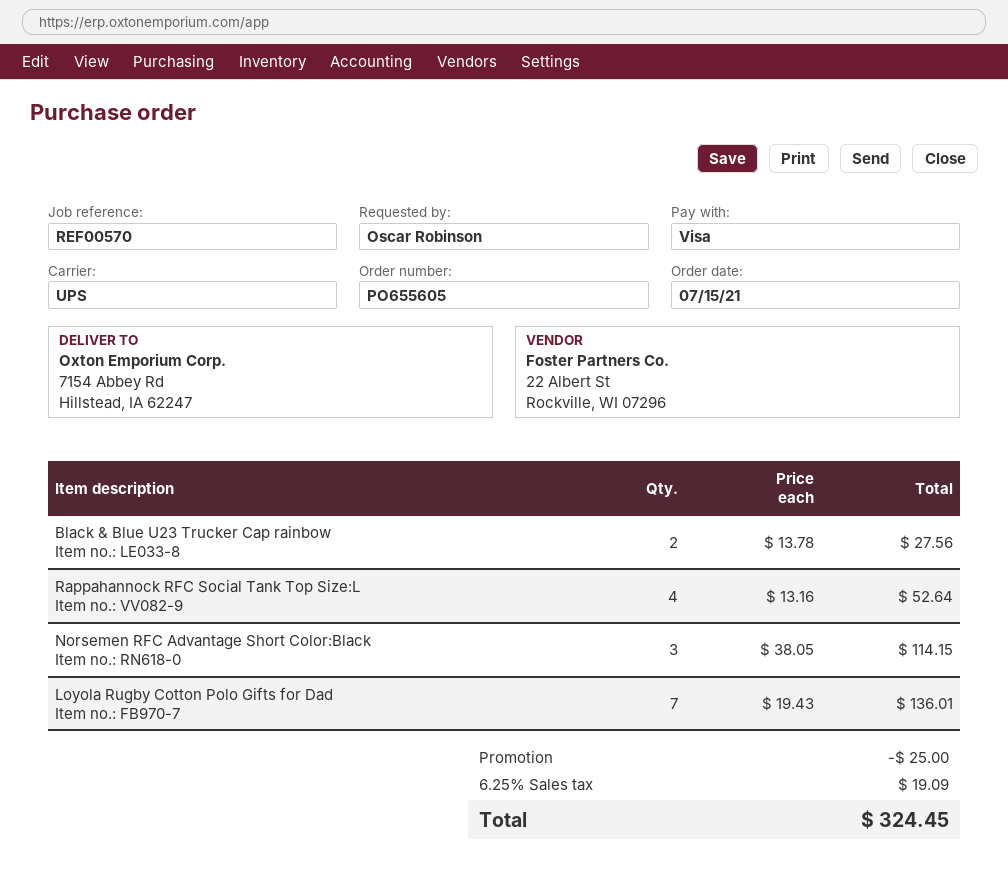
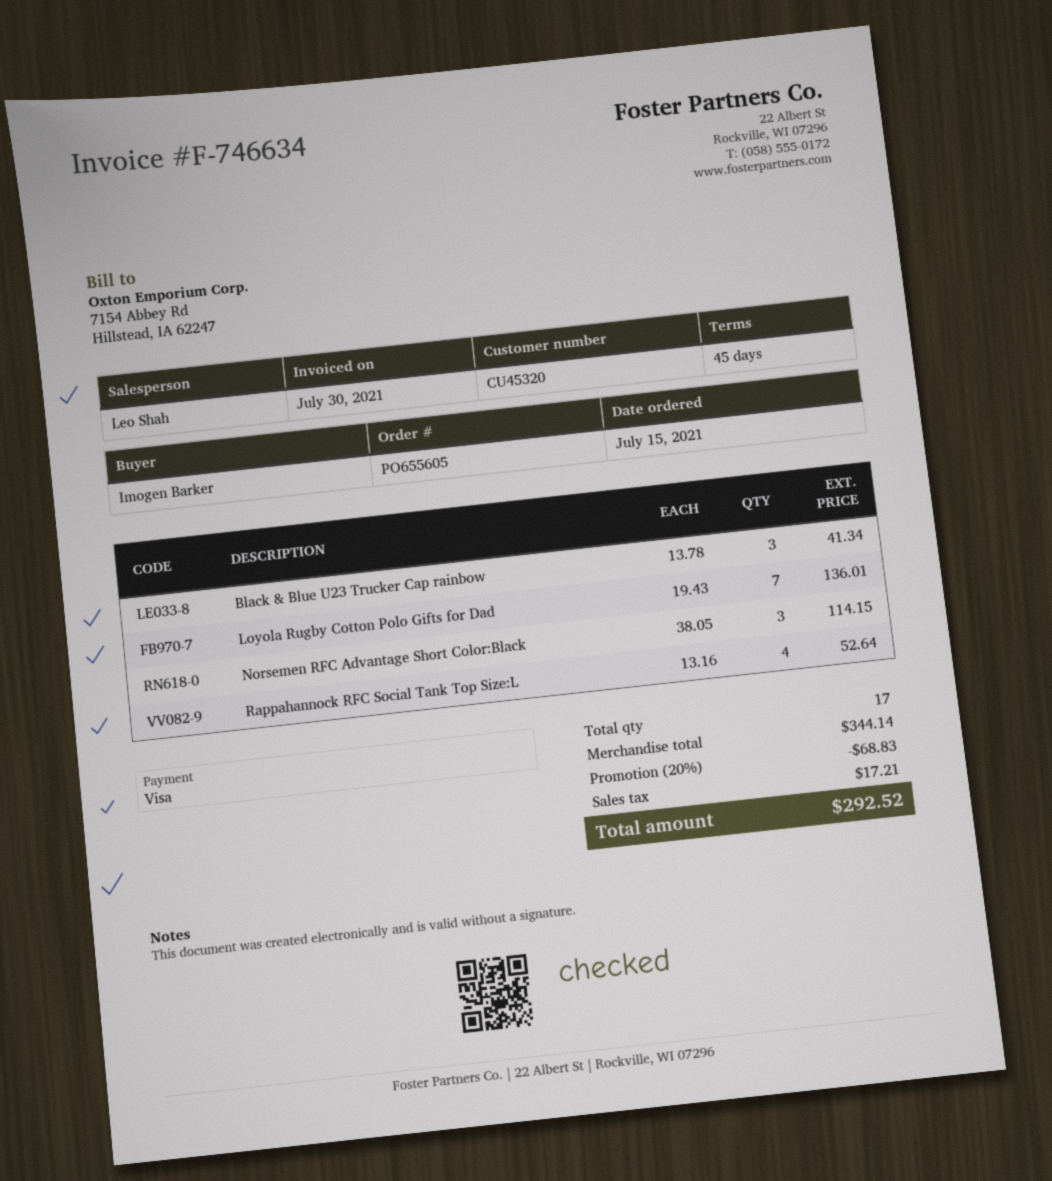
ordered by: Oscar Robinson -> Imogen Barker
Black & Blue U23 Trucker Cap rainbow: 2 x 13.78 = 27.56 -> 3 x 13.78 = 41.34
discount: 25.00 -> 68.83
tax: 19.09 -> 17.21
total: 324.45 -> 292.52

